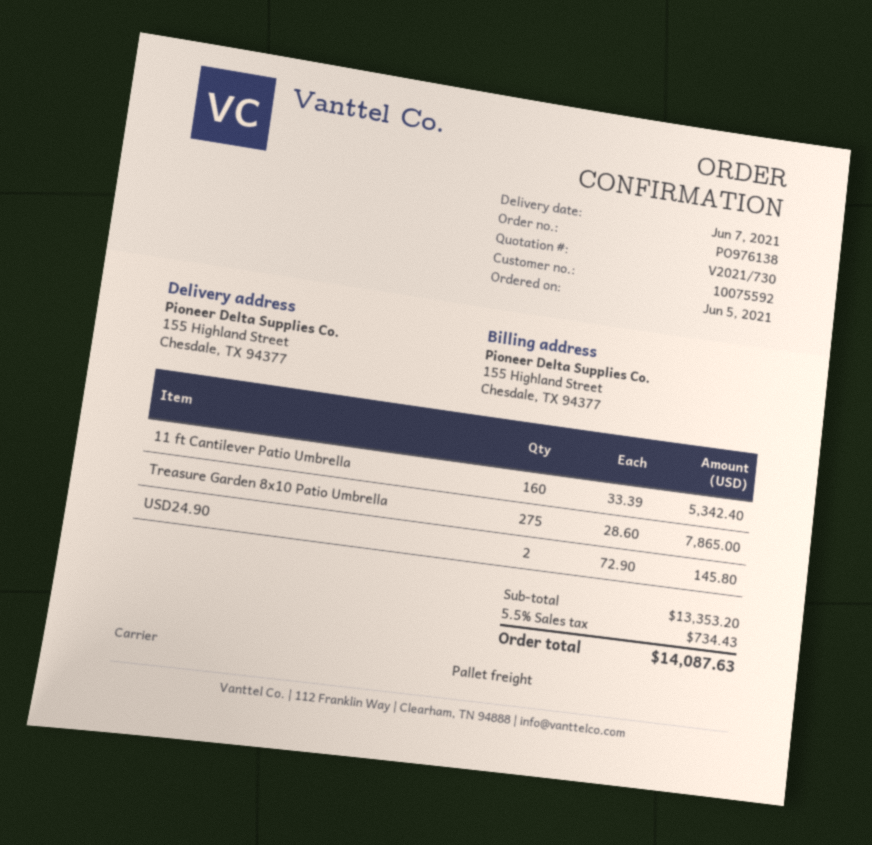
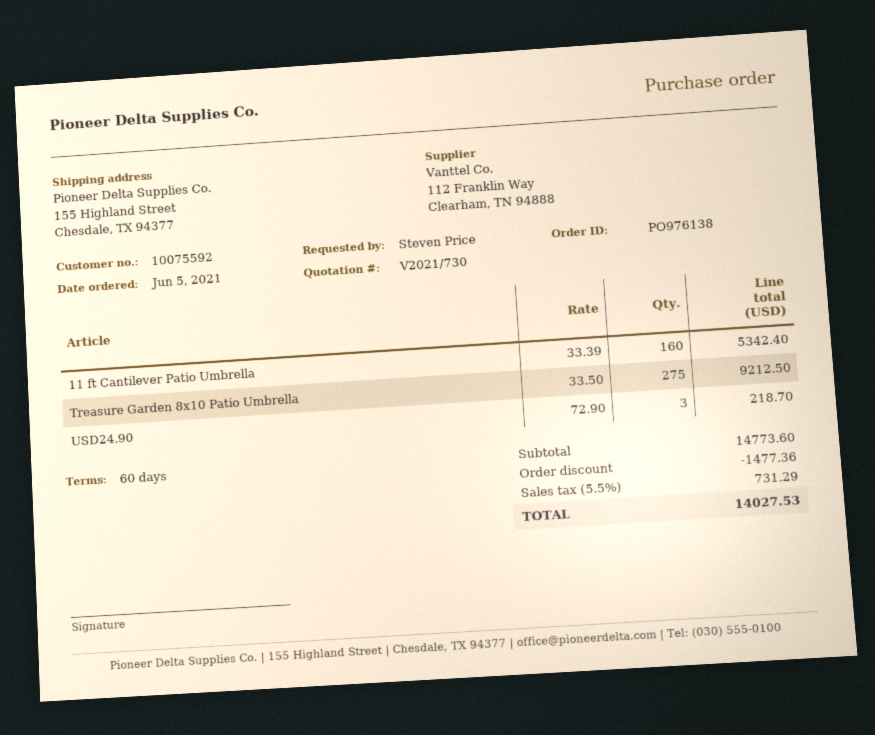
Treasure Garden 8x10 Patio Umbrella: 275 x 28.60 = 7865.00 -> 275 x 33.50 = 9212.50
USD24.90: 2 x 72.90 = 145.80 -> 3 x 72.90 = 218.70
subtotal: 13353.20 -> 14773.60
discount: none -> 1477.36
tax: 5.5% = 734.43 -> 5.5% = 731.29
total: 14087.63 -> 14027.53

